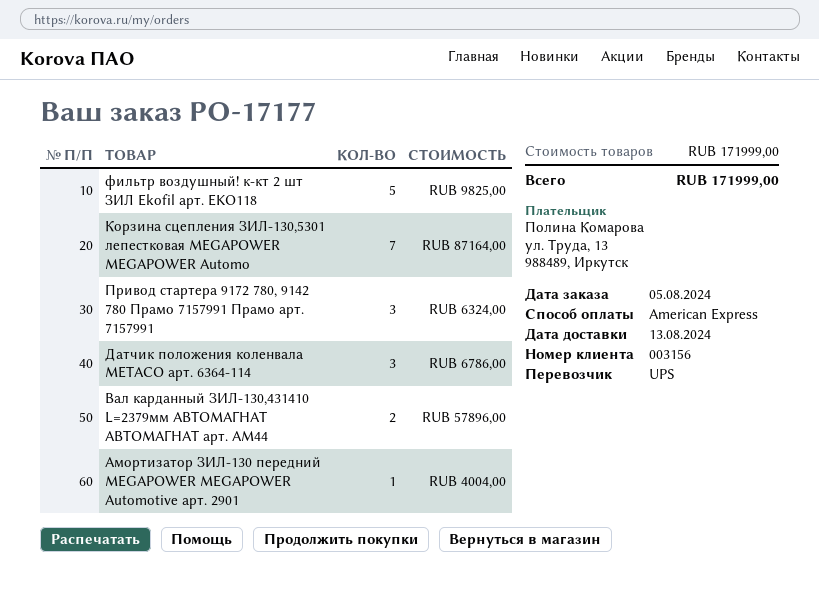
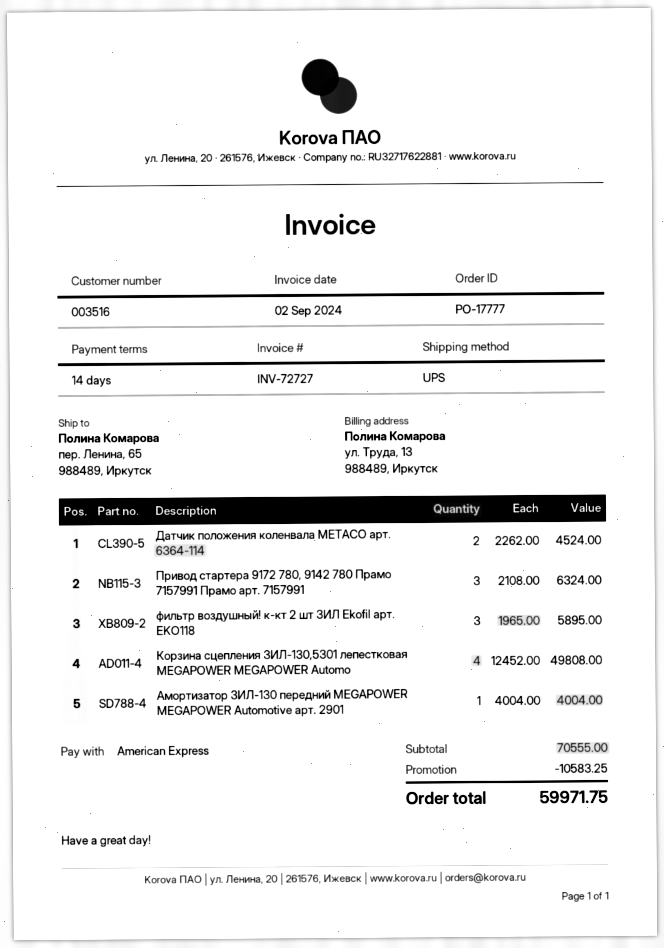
order number: PO-17177 -> PO-17777
customer number: 003156 -> 003516
фильтр воздушный! к-кт 2 шт ЗИЛ Ekofil арт. EKO118: 5 for 9825.00 -> 3 for 5895.00
Корзина сцепления ЗИЛ-130,5301 лепестковая MEGAPOWER MEGAPOWER Automo: 7 for 87164.00 -> 4 for 49808.00
Датчик положения коленвала METACO арт. 6364-114: 3 for 6786.00 -> 2 for 4524.00
Вал карданный ЗИЛ-130,431410 L=2379мм АВТОМАГНАТ АВТОМАГНАТ арт. AM44: 2 for 57896.00 -> none
subtotal: 171999.00 -> 70555.00
discount: none -> 10583.25
total: 171999.00 -> 59971.75

